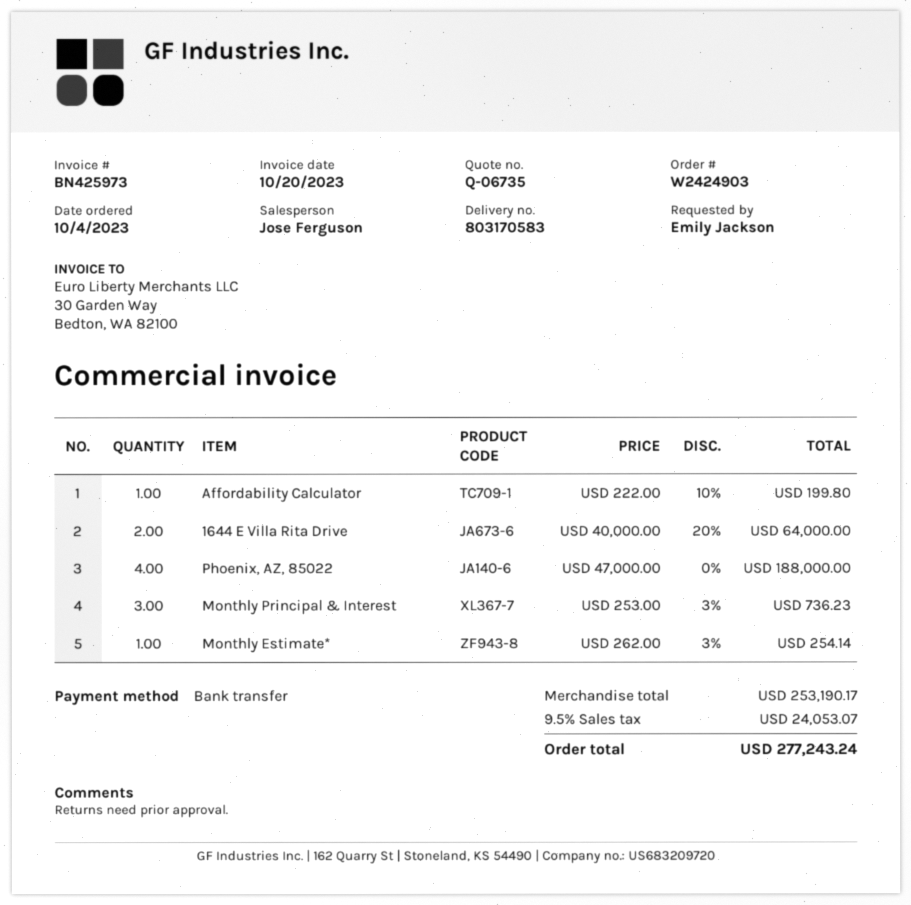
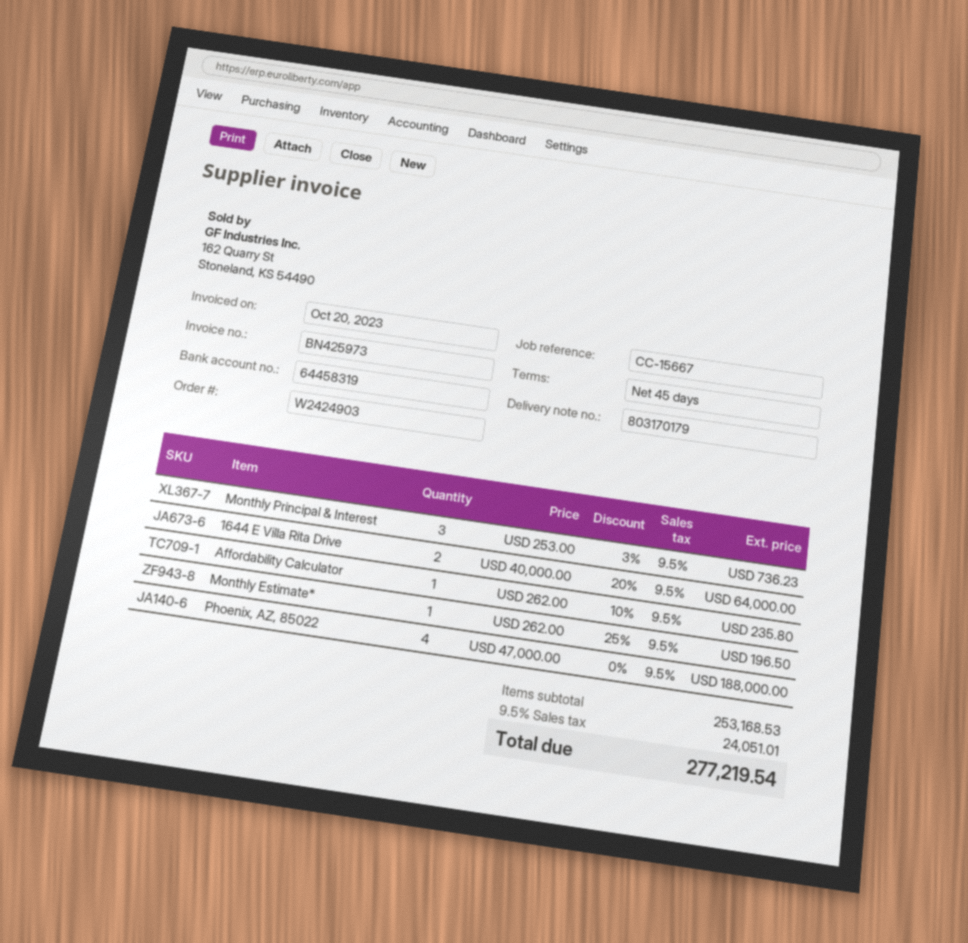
delivery note number: 803170583 -> 803170179
Affordability Calculator: 1 x 222.00 - 10% = 199.80 -> 1 x 262.00 - 10% = 235.80
Monthly Estimate*: 1 x 262.00 - 3% = 254.14 -> 1 x 262.00 - 25% = 196.50
subtotal: 253190.17 -> 253168.53
tax: 9.5% = 24053.07 -> 9.5% = 24051.01
total: 277243.24 -> 277219.54

